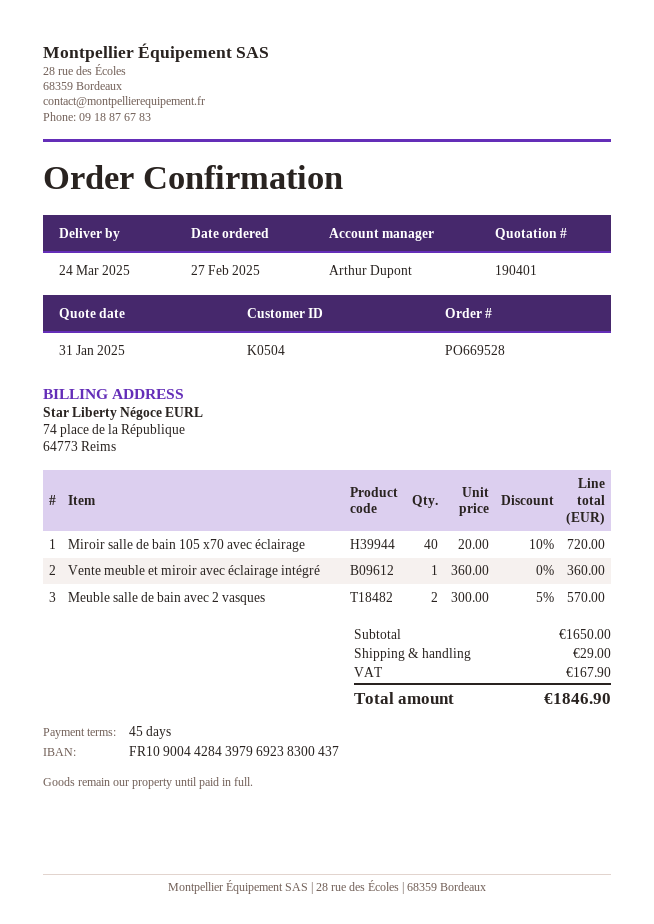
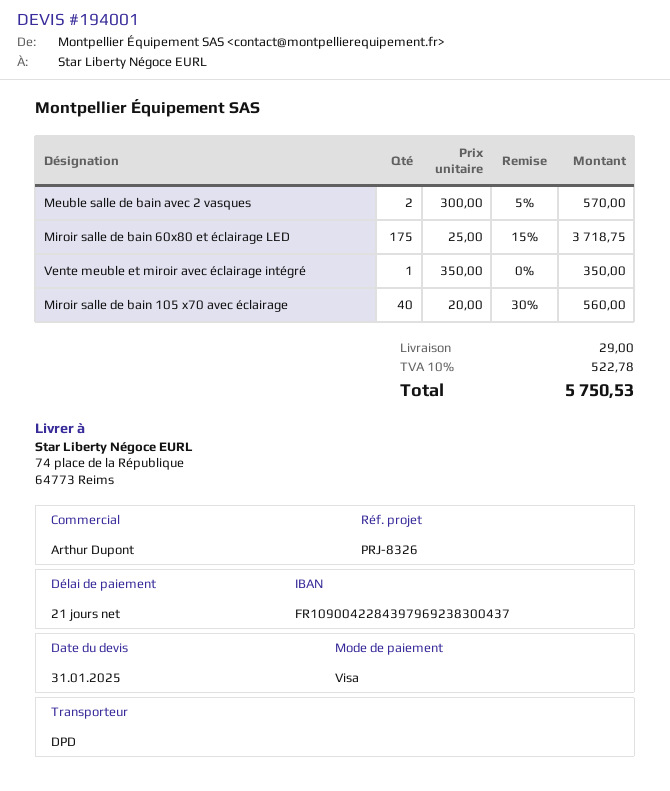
quote number: 190401 -> 194001
payment terms: 45 days -> 21 days
bank account: FR1090044284397969238300437 -> FR1090042284397969238300437
Miroir salle de bain 105 x70 avec éclairage: 40 x 20.00 - 10% = 720.00 -> 40 x 20.00 - 30% = 560.00
Vente meuble et miroir avec éclairage intégré: 1 x 360.00 = 360.00 -> 1 x 350.00 = 350.00
Miroir salle de bain 60x80 et éclairage LED: none -> 175 x 25.00 - 15% = 3718.75
tax: 167.90 -> 522.78
total: 1846.90 -> 5750.53

